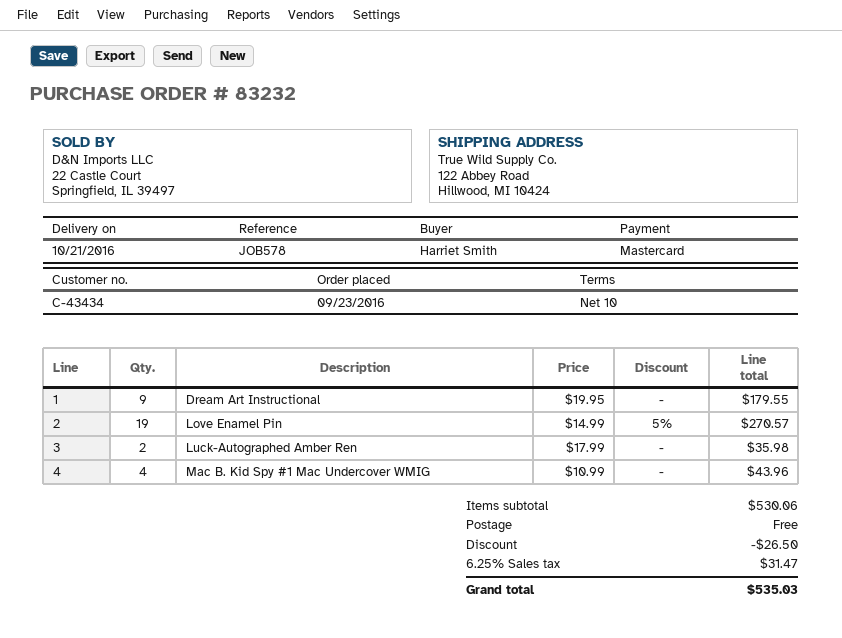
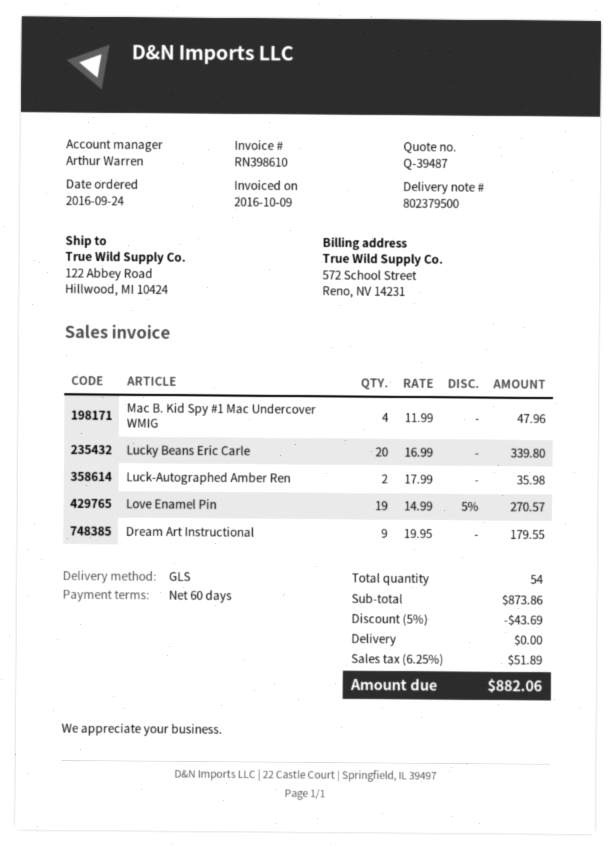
order date: 2016-09-23 -> 2016-09-24
payment terms: 10 days -> 60 days
Mac B. Kid Spy #1 Mac Undercover WMIG: 4 x 10.99 = 43.96 -> 4 x 11.99 = 47.96
Lucky Beans Eric Carle: none -> 20 x 16.99 = 339.80
subtotal: 530.06 -> 873.86
discount: 26.50 -> 43.69
tax: 6.25% = 31.47 -> 6.25% = 51.89
total: 535.03 -> 882.06

